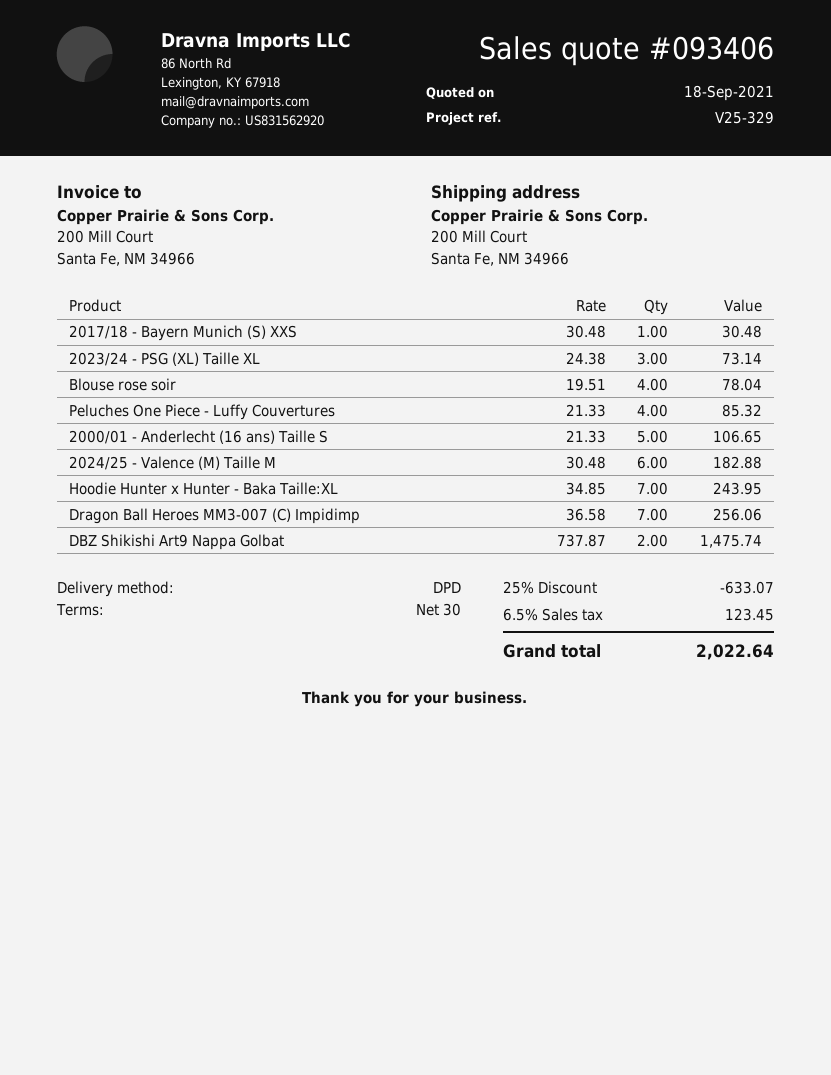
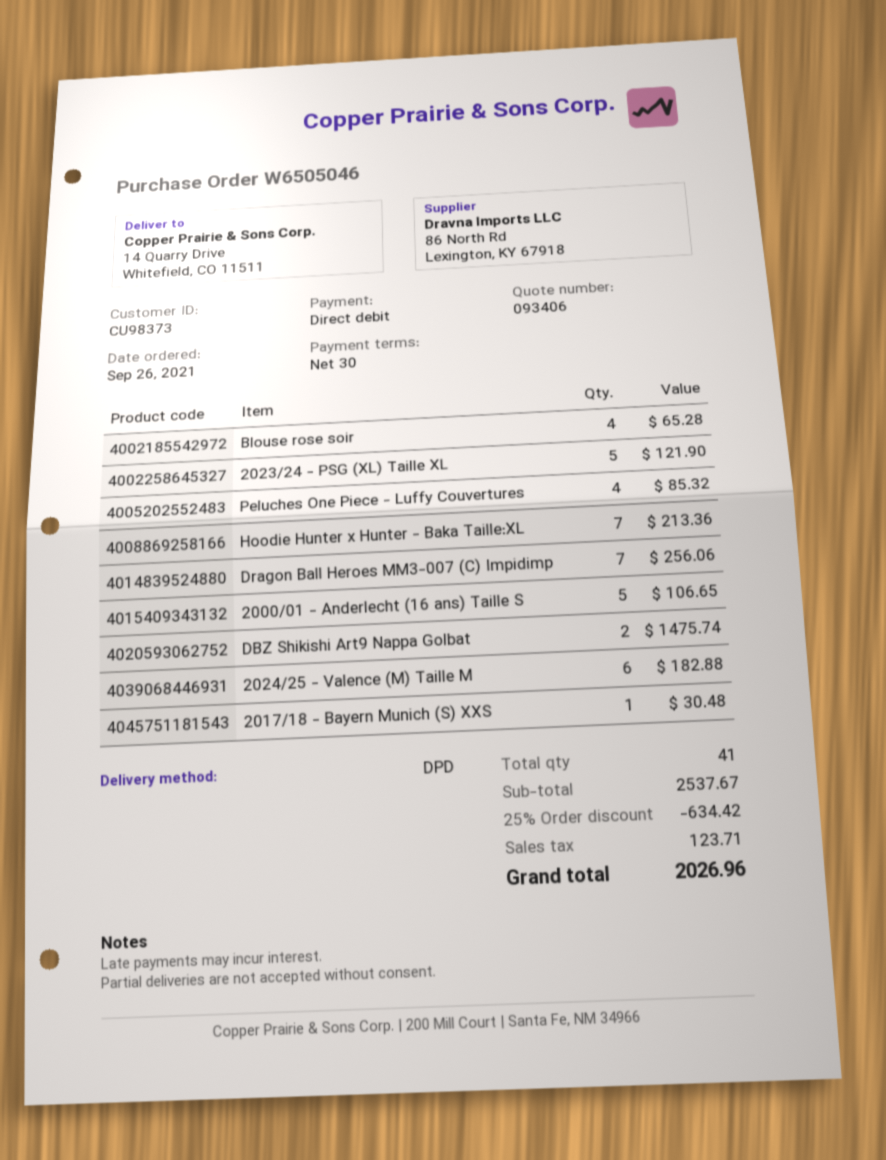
ship to: 200 Mill Court, Santa Fe, NM 34966 -> 14 Quarry Drive, Whitefield, CO 11511
2023/24 - PSG (XL) Taille XL: 3 for 73.14 -> 5 for 121.90
Blouse rose soir: 4 for 78.04 -> 4 for 65.28
Hoodie Hunter x Hunter - Baka Taille:XL: 7 for 243.95 -> 7 for 213.36
discount: 25% = 633.07 -> 25% = 634.42
tax: 123.45 -> 123.71
total: 2022.64 -> 2026.96

